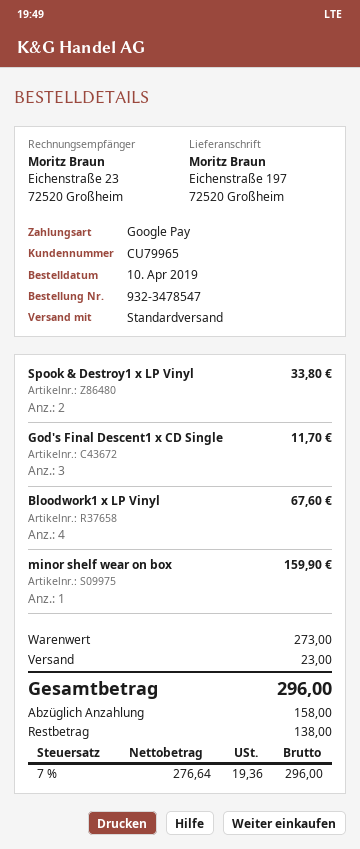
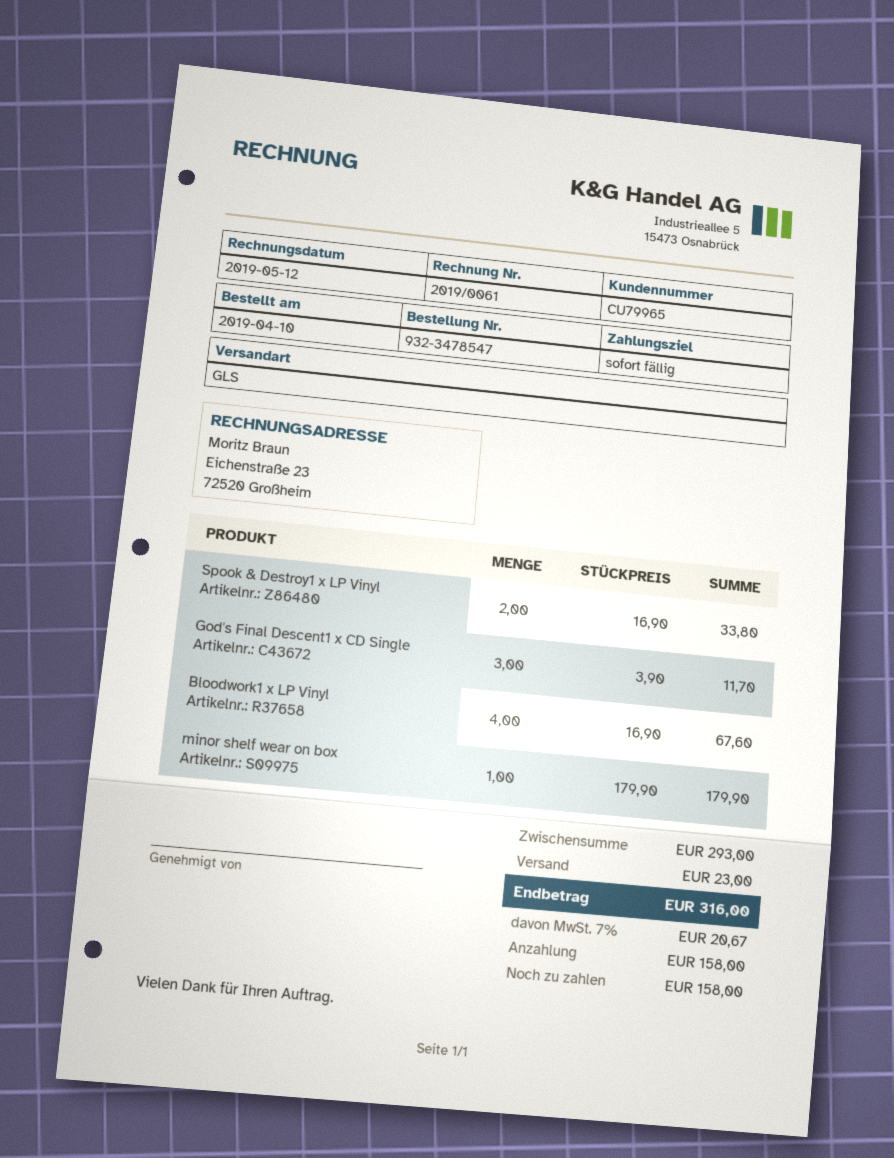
shipping method: standard -> GLS
minor shelf wear on box: 1 for 159.90 -> 1 for 179.90
subtotal: 273.00 -> 293.00
tax: 7% = 19.36 -> 7% = 20.67
total: 296.00 -> 316.00
balance: 138.00 -> 158.00

